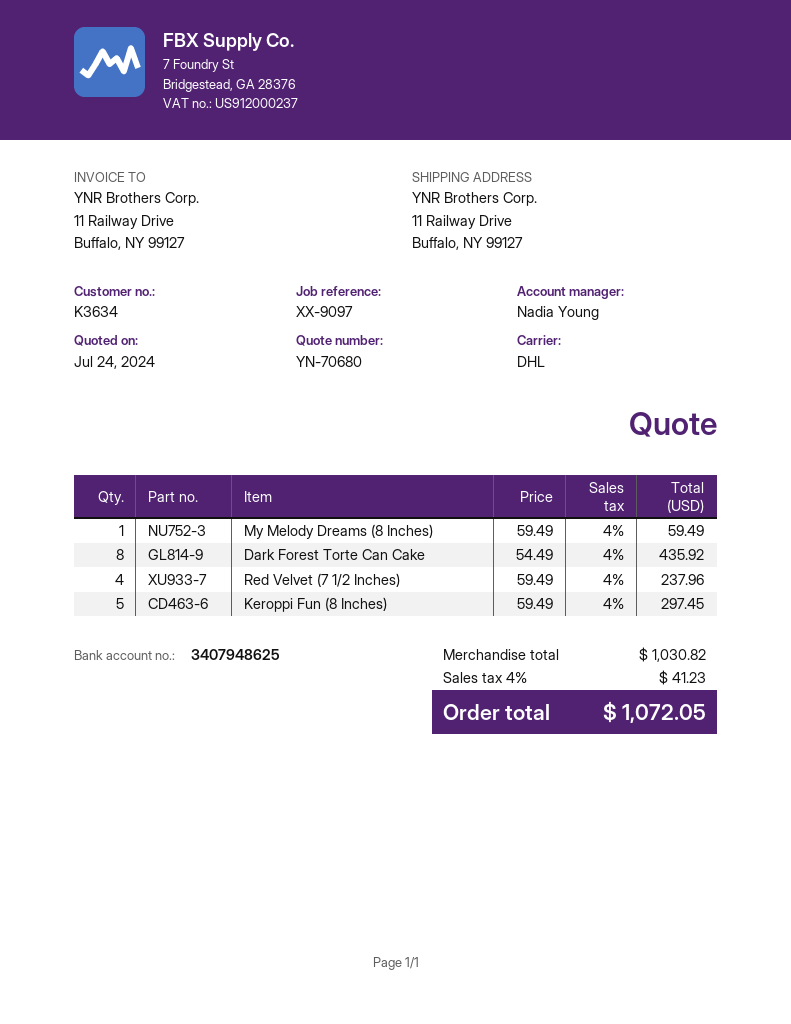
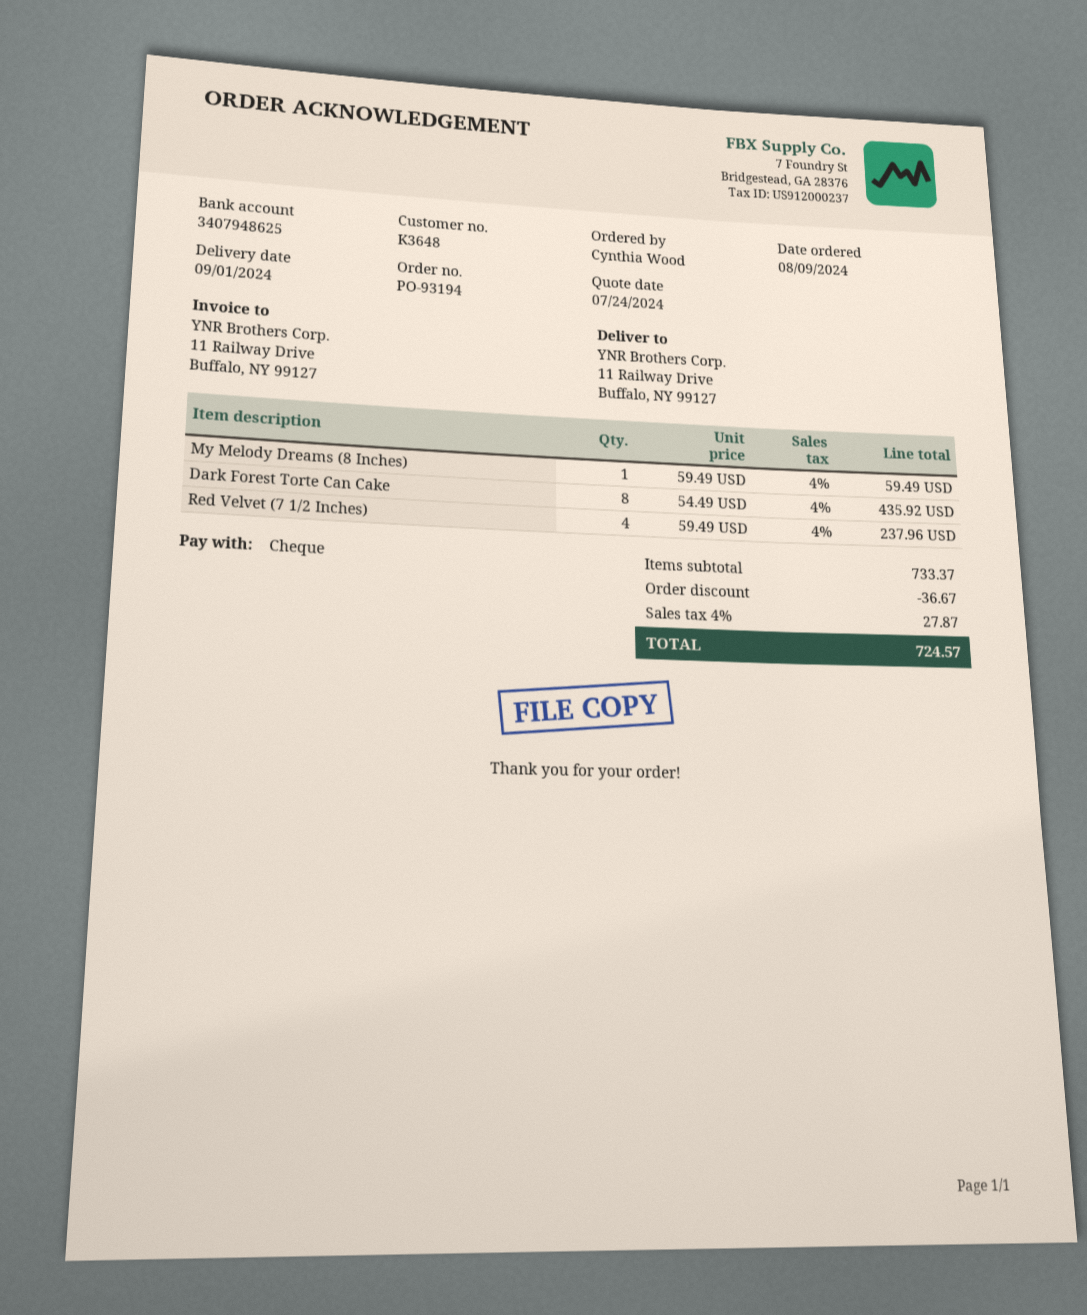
customer number: K3634 -> K3648
Keroppi Fun (8 Inches): 5 x 59.49 = 297.45 -> none
subtotal: 1030.82 -> 733.37
discount: none -> 36.67
tax: 4% = 41.23 -> 4% = 27.87
total: 1072.05 -> 724.57

